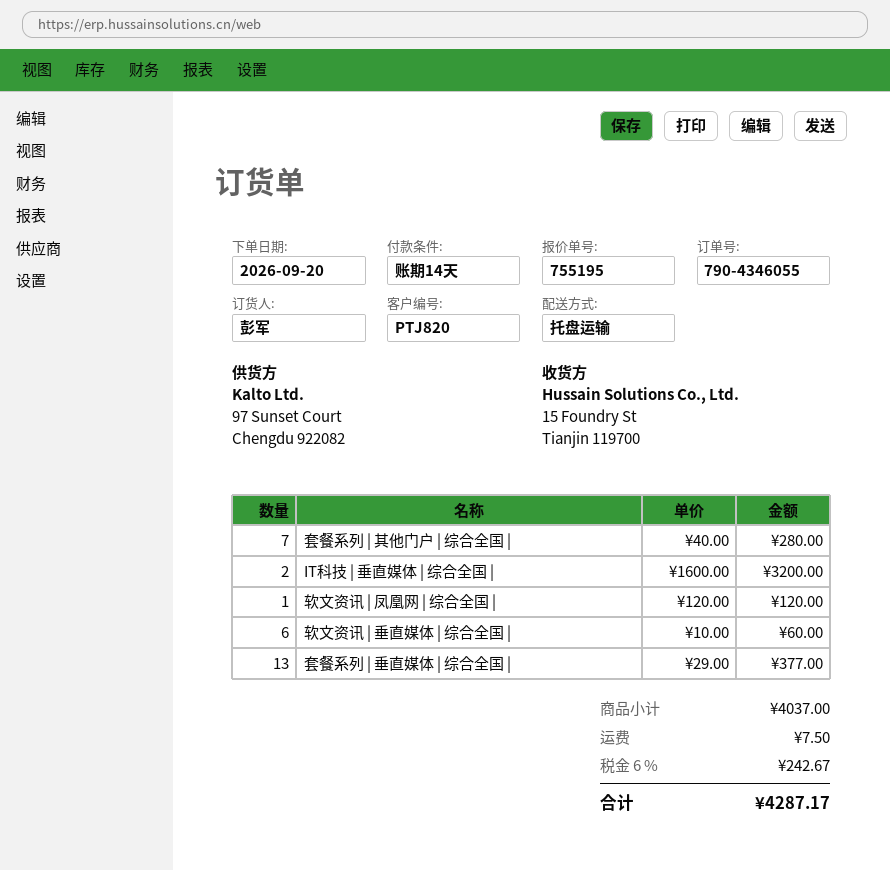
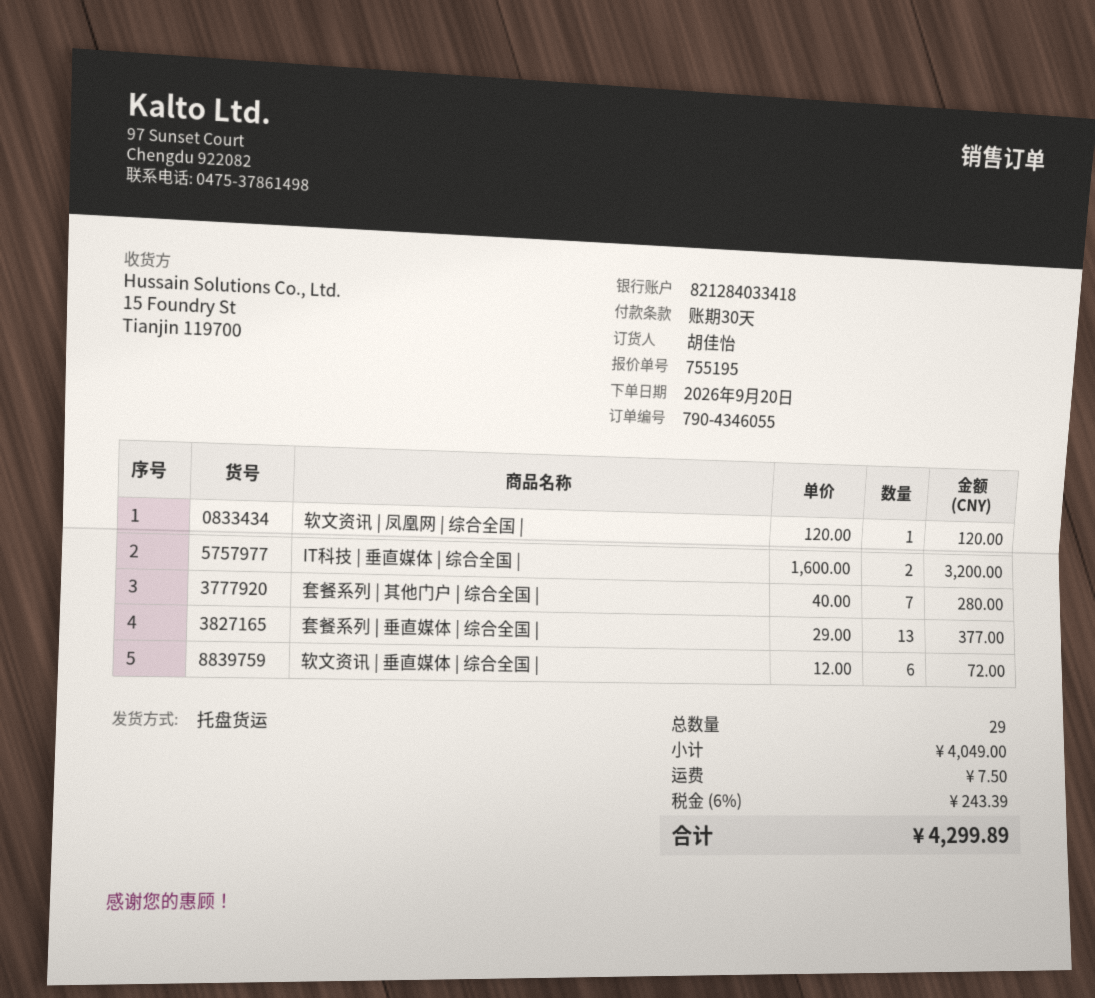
payment terms: 14 days -> 30 days
ordered by: 彭军 -> 胡佳怡
软文资讯 | 垂直媒体 | 综合全国 |: 6 x 10.00 = 60.00 -> 6 x 12.00 = 72.00
subtotal: 4037.00 -> 4049.00
tax: 6% = 242.67 -> 6% = 243.39
total: 4287.17 -> 4299.89

